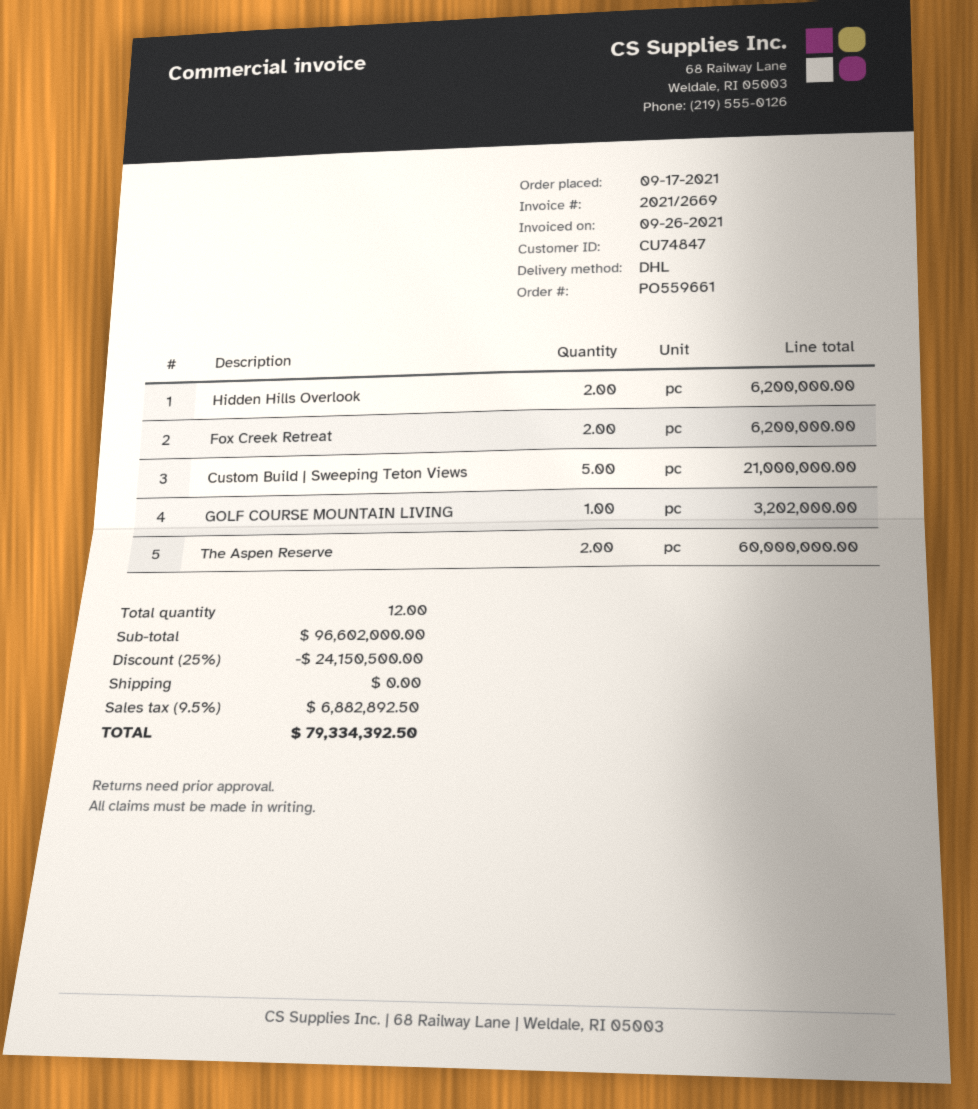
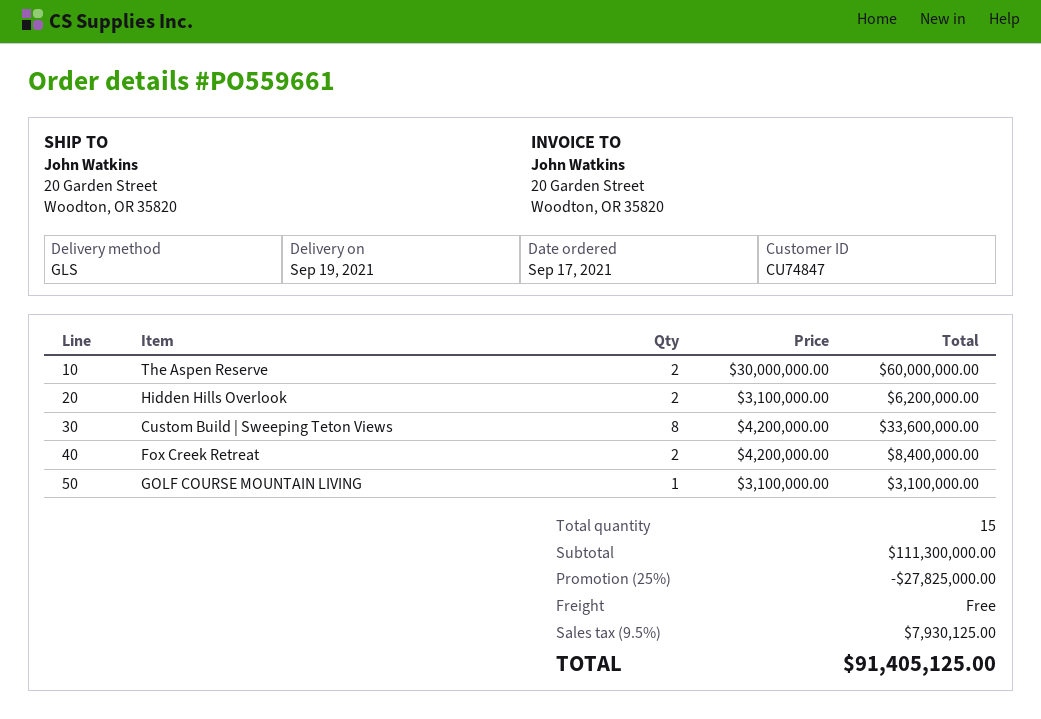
shipping method: DHL -> GLS
Fox Creek Retreat: 2 for 6200000.00 -> 2 for 8400000.00
Custom Build | Sweeping Teton Views: 5 for 21000000.00 -> 8 for 33600000.00
GOLF COURSE MOUNTAIN LIVING: 1 for 3202000.00 -> 1 for 3100000.00
total quantity: 12 -> 15
subtotal: 96602000.00 -> 111300000.00
discount: 25% = 24150500.00 -> 25% = 27825000.00
tax: 9.5% = 6882892.50 -> 9.5% = 7930125.00
total: 79334392.50 -> 91405125.00

